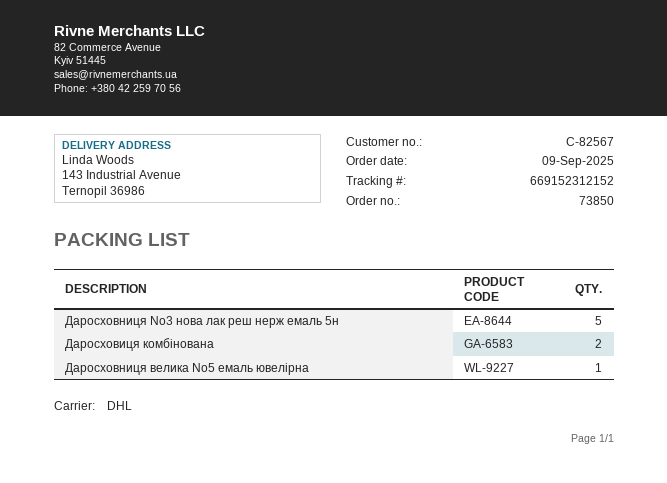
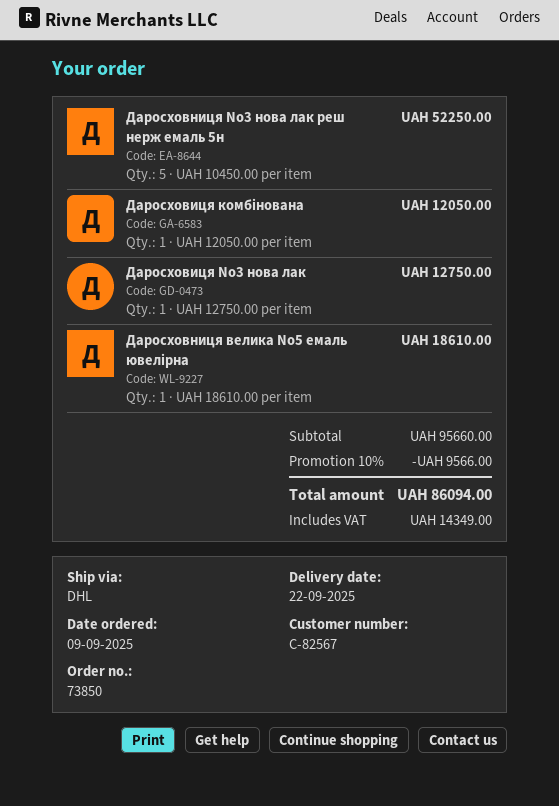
Даросховиця комбінована: 2 -> 1
Даросховиця No3 нова лак: none -> 1

